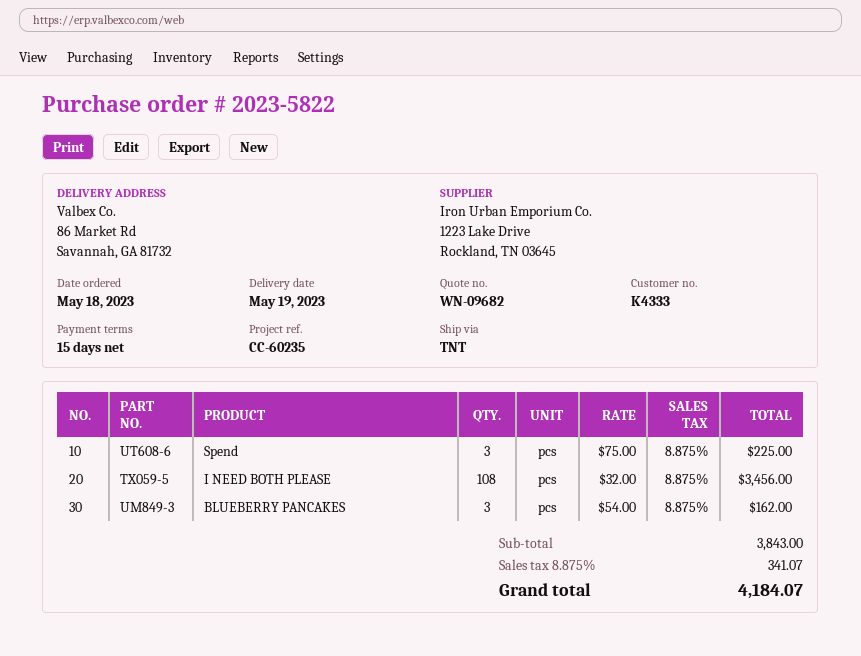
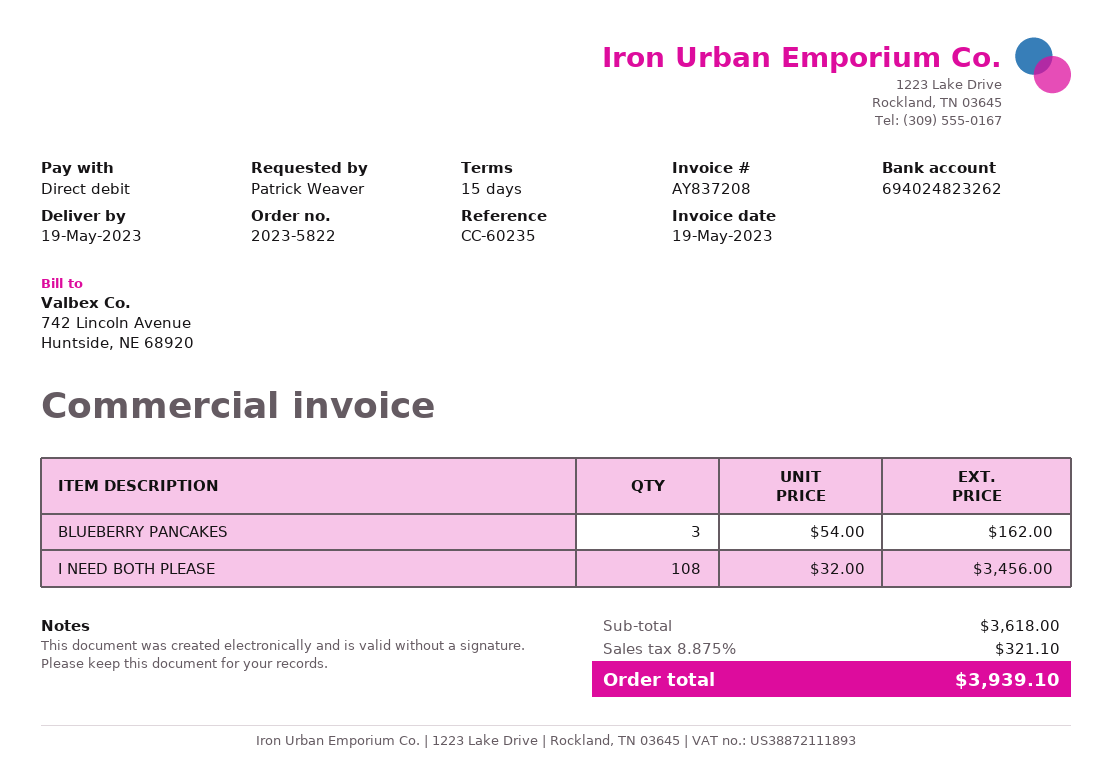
Spend: 3 x 75.00 = 225.00 -> none
subtotal: 3843.00 -> 3618.00
tax: 8.875% = 341.07 -> 8.875% = 321.10
total: 4184.07 -> 3939.10

